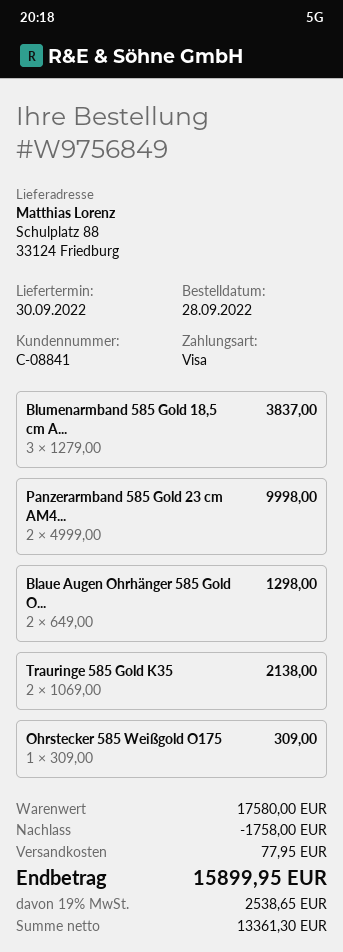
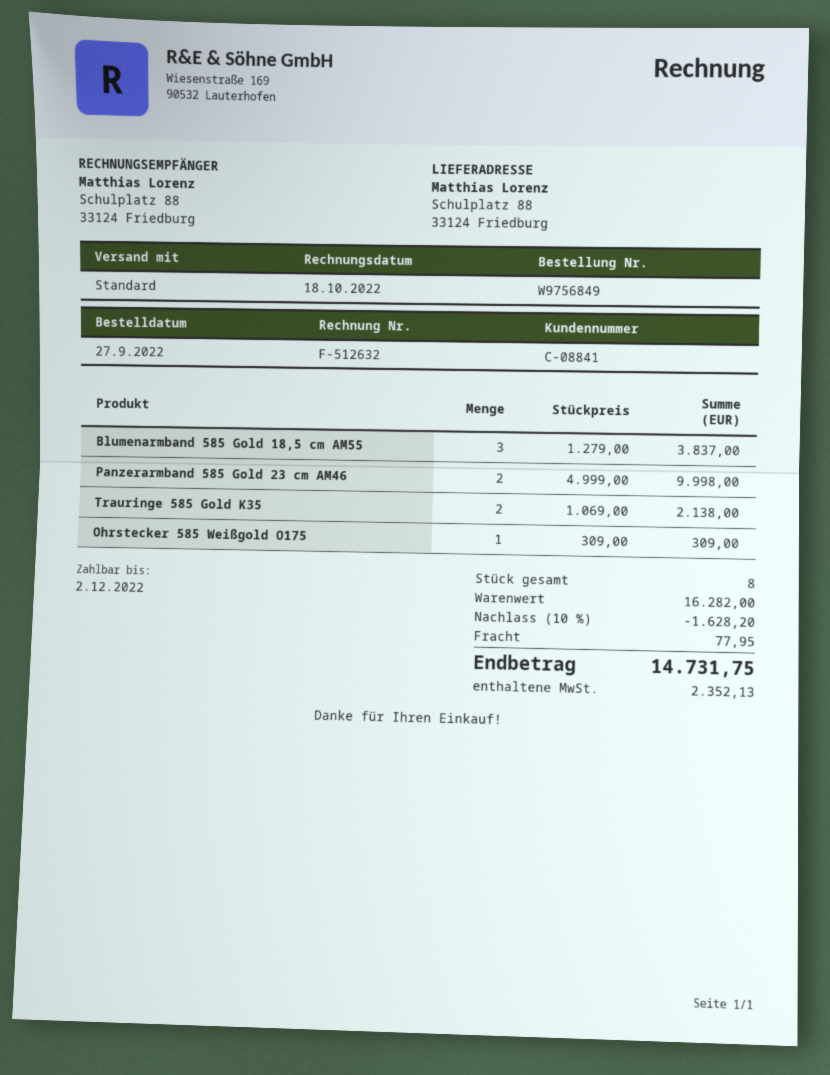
order date: 2022-09-28 -> 2022-09-27
Blaue Augen Ohrhänger 585 Gold O...: 2 x 649.00 = 1298.00 -> none
subtotal: 17580.00 -> 16282.00
discount: 1758.00 -> 1628.20
tax: 2538.65 -> 2352.13
total: 15899.95 -> 14731.75

